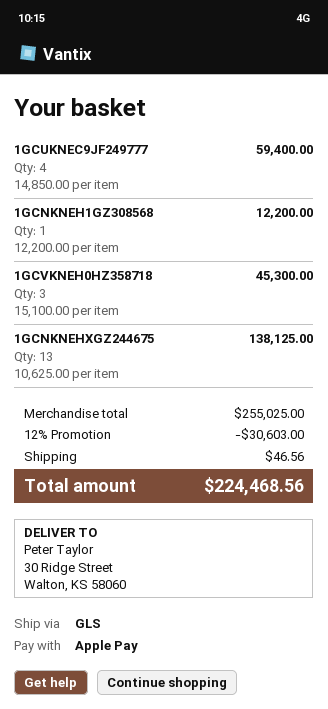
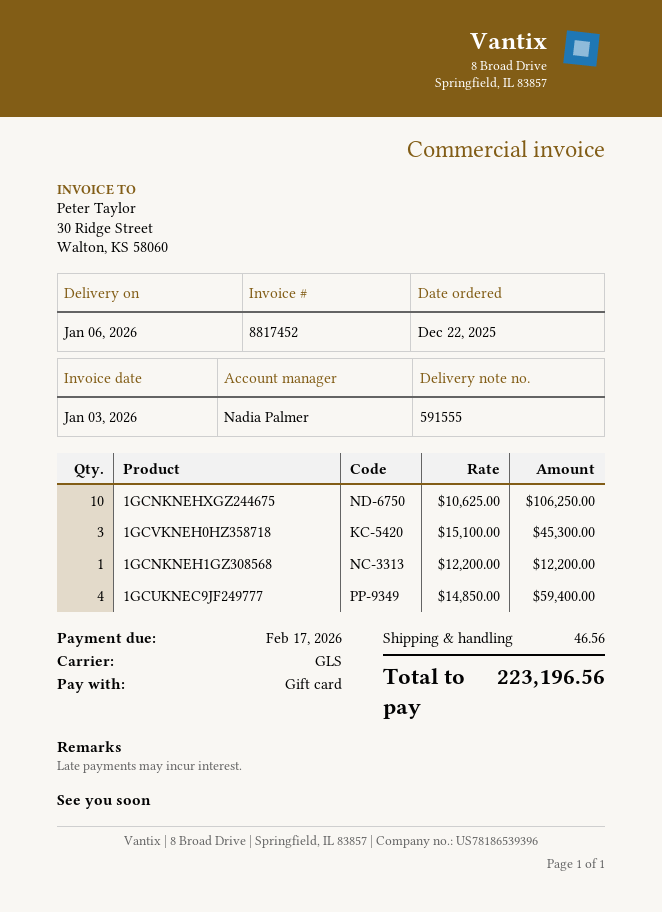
payment method: Apple Pay -> gift card
1GCNKNEHXGZ244675: 13 x 10625.00 = 138125.00 -> 10 x 10625.00 = 106250.00
discount: 12% = 30603.00 -> none
total: 224468.56 -> 223196.56

